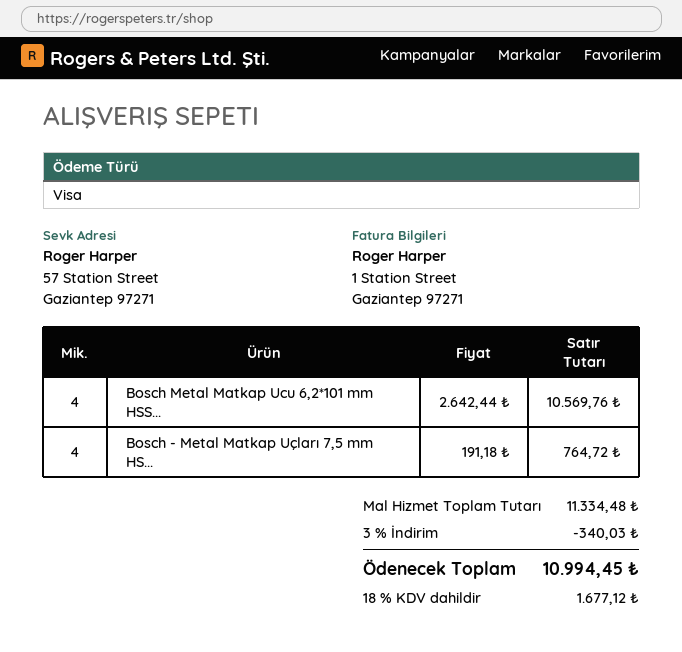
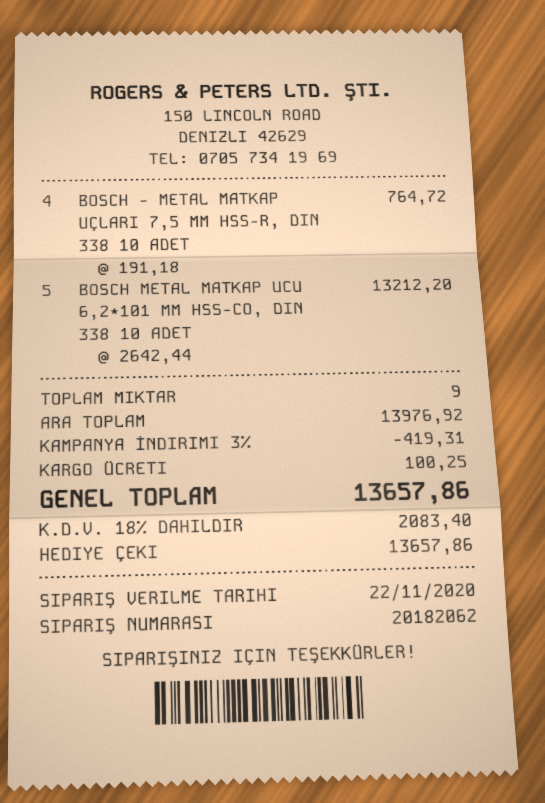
payment method: Visa -> gift card
Bosch Metal Matkap Ucu 6,2*101 mm HSS...: 4 x 2642.44 = 10569.76 -> 5 x 2642.44 = 13212.20
subtotal: 11334.48 -> 13976.92
discount: 3% = 340.03 -> 3% = 419.31
shipping: none -> 100.25
tax: 18% = 1677.12 -> 18% = 2083.40
total: 10994.45 -> 13657.86

